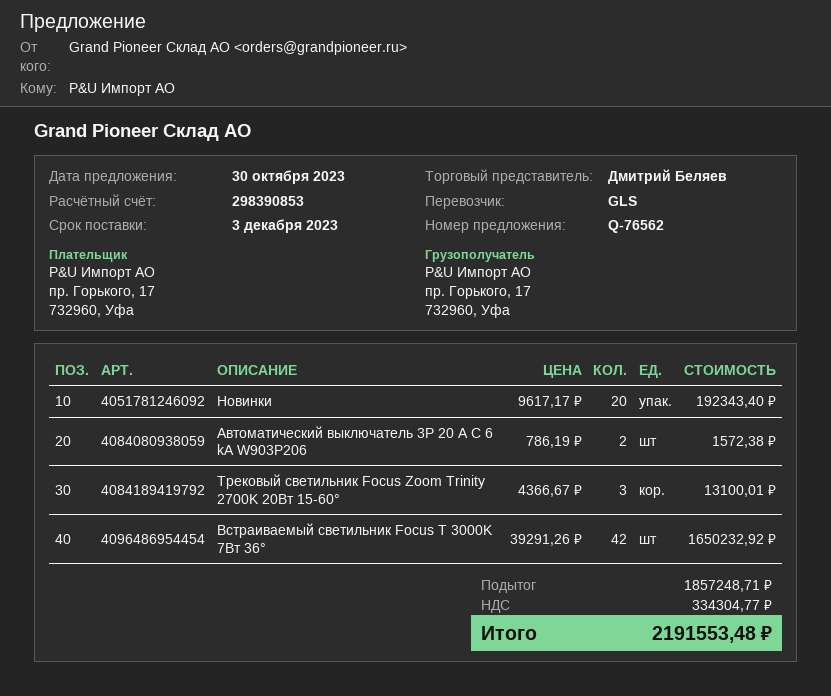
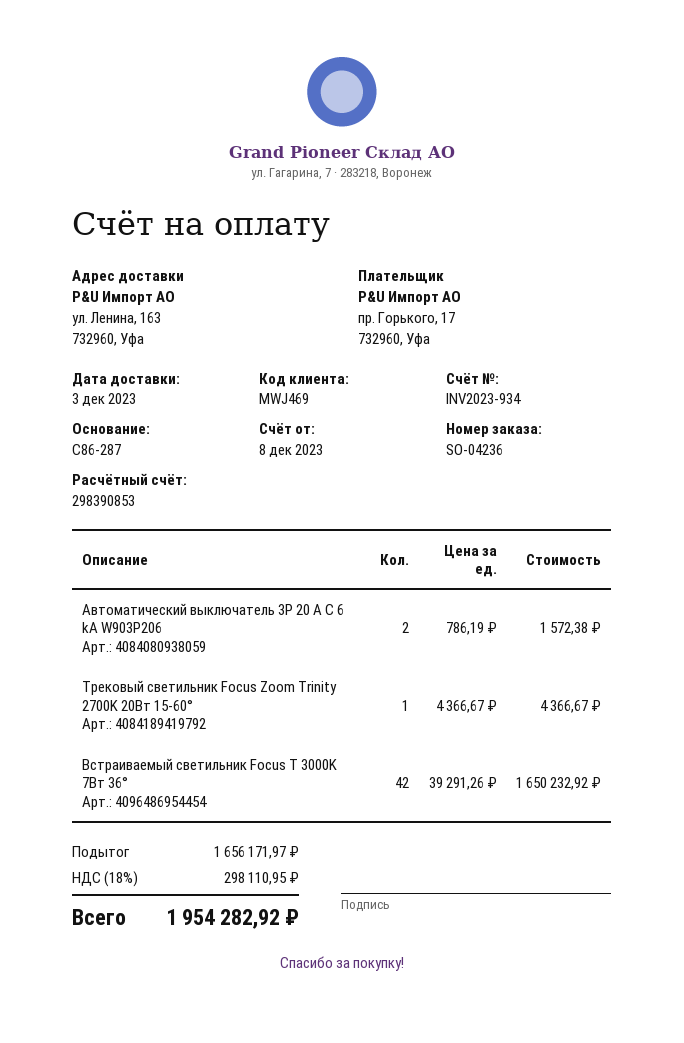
ship to: пр. Горького, 17, 732960, Уфа -> ул. Ленина, 163, 732960, Уфа
Новинки: 20 x 9617.17 = 192343.40 -> none
Трековый светильник Focus Zoom Trinity 2700K 20Вт 15-60°: 3 x 4366.67 = 13100.01 -> 1 x 4366.67 = 4366.67
subtotal: 1857248.71 -> 1656171.97
tax: 334304.77 -> 298110.95
total: 2191553.48 -> 1954282.92

